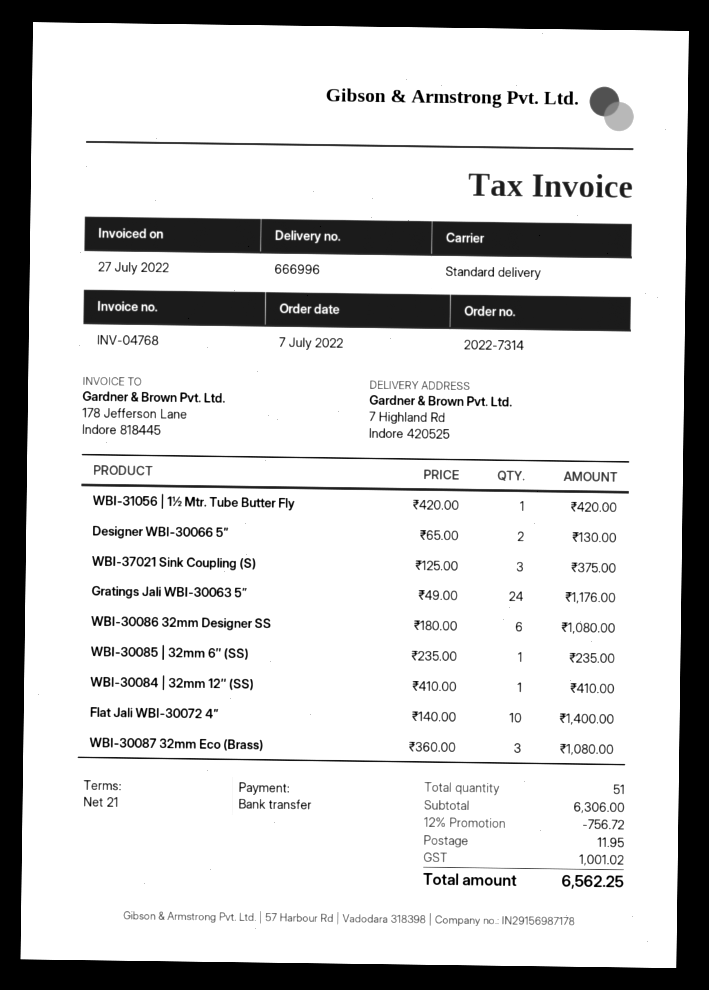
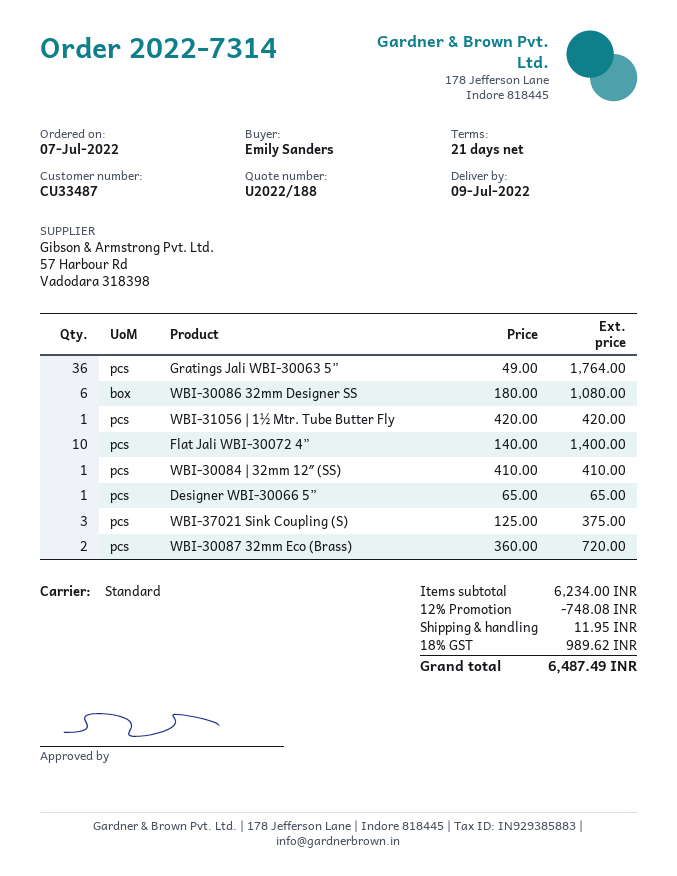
Designer WBI-30066 5”: 2 x 65.00 = 130.00 -> 1 x 65.00 = 65.00
Gratings Jali WBI-30063 5”: 24 x 49.00 = 1176.00 -> 36 x 49.00 = 1764.00
WBI-30085 | 32mm 6″ (SS): 1 x 235.00 = 235.00 -> none
WBI-30087 32mm Eco (Brass): 3 x 360.00 = 1080.00 -> 2 x 360.00 = 720.00
subtotal: 6306.00 -> 6234.00
discount: 12% = 756.72 -> 12% = 748.08
tax: 1001.02 -> 989.62
total: 6562.25 -> 6487.49

